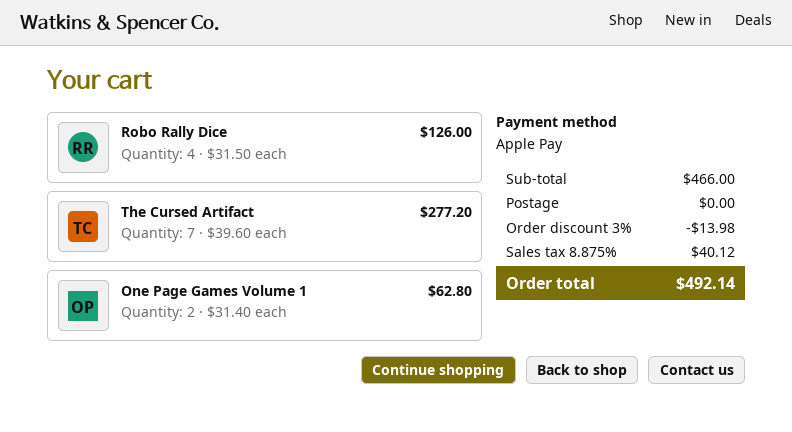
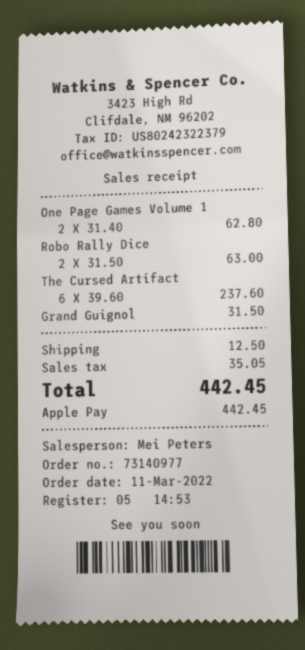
Robo Rally Dice: 4 x 31.50 = 126.00 -> 2 x 31.50 = 63.00
The Cursed Artifact: 7 x 39.60 = 277.20 -> 6 x 39.60 = 237.60
Grand Guignol: none -> 1 x 31.50 = 31.50
discount: 3% = 13.98 -> none
shipping: 0.00 -> 12.50
tax: 40.12 -> 35.05
total: 492.14 -> 442.45

